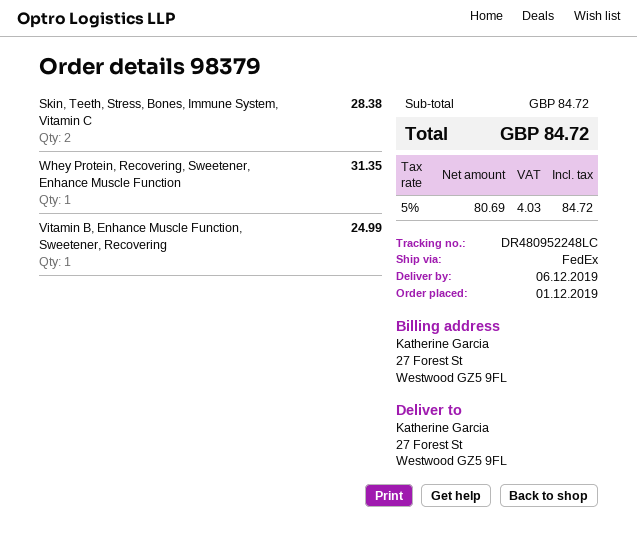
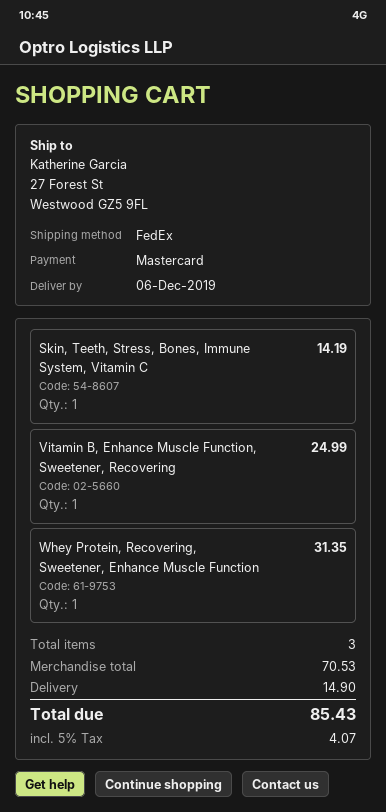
Skin, Teeth, Stress, Bones, Immune System, Vitamin C: 2 for 28.38 -> 1 for 14.19
subtotal: 84.72 -> 70.53
shipping: none -> 14.90
tax: 5% = 4.03 -> 5% = 4.07
total: 84.72 -> 85.43

